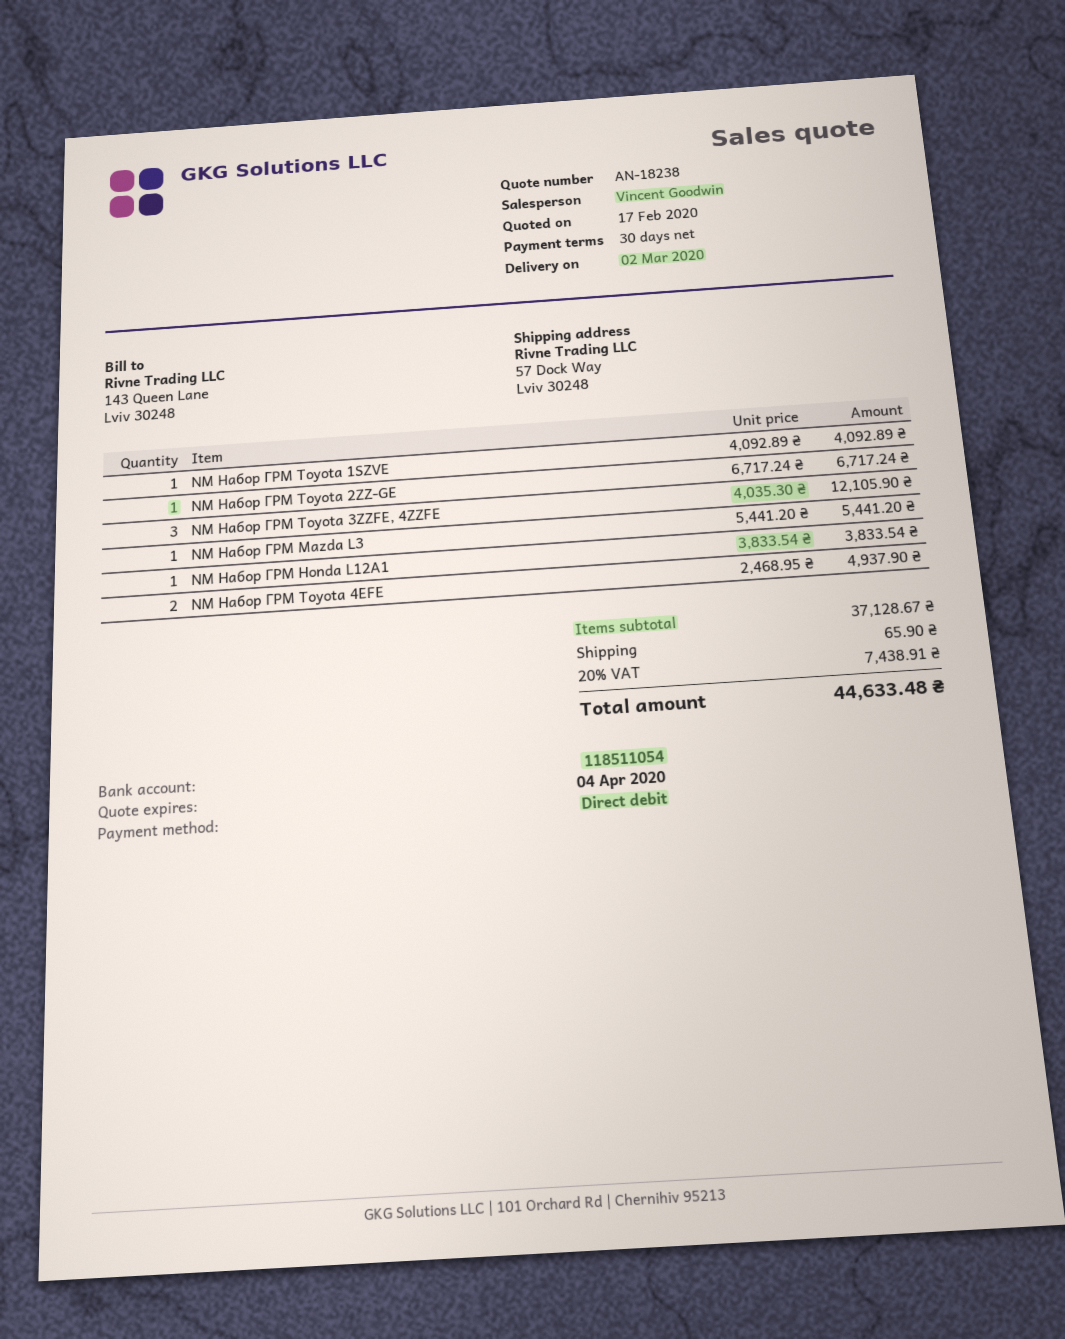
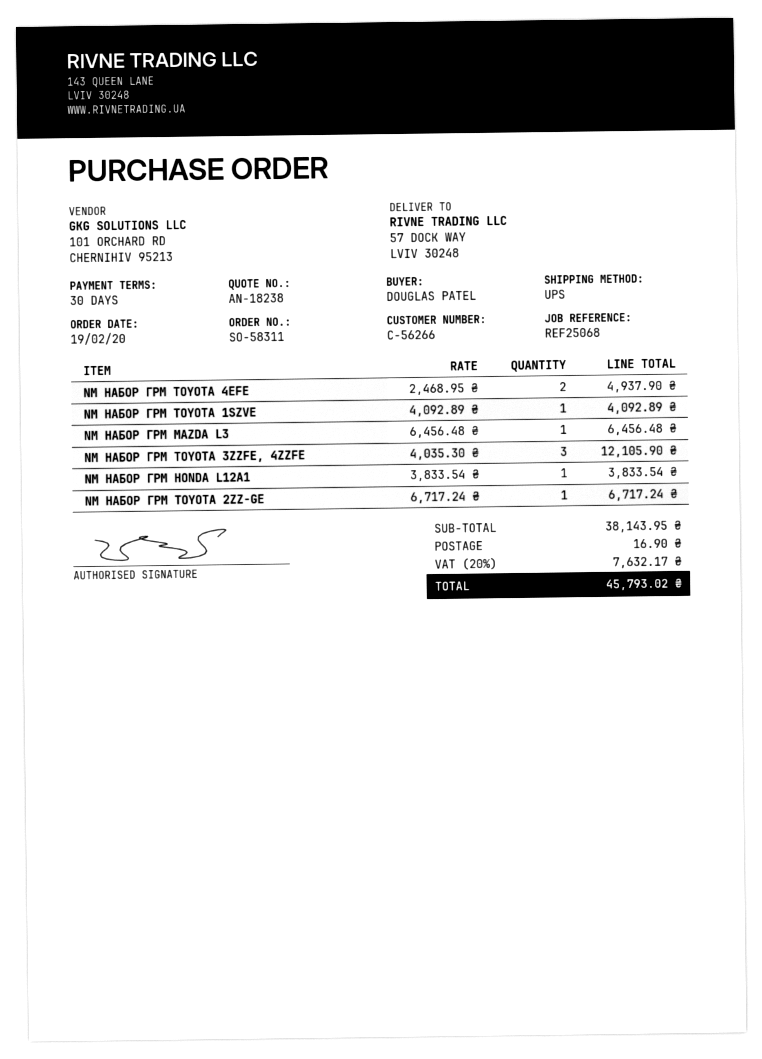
NM Набор ГРМ Mazda L3: 1 x 5441.20 = 5441.20 -> 1 x 6456.48 = 6456.48
subtotal: 37128.67 -> 38143.95
shipping: 65.90 -> 16.90
tax: 20% = 7438.91 -> 20% = 7632.17
total: 44633.48 -> 45793.02

